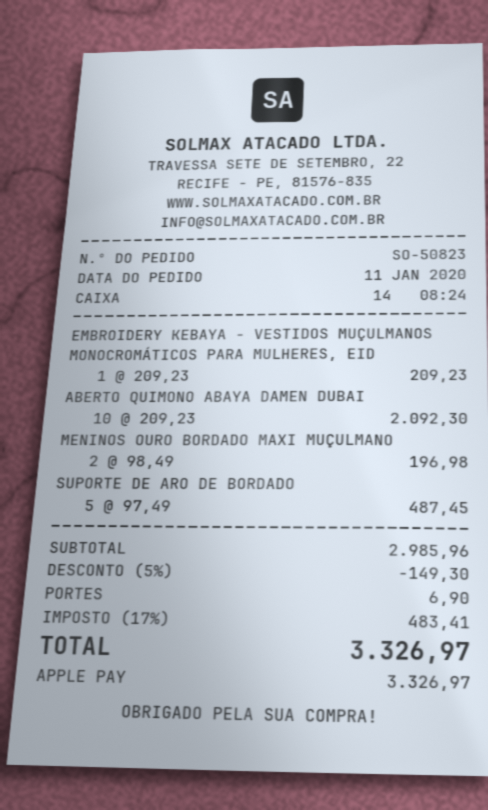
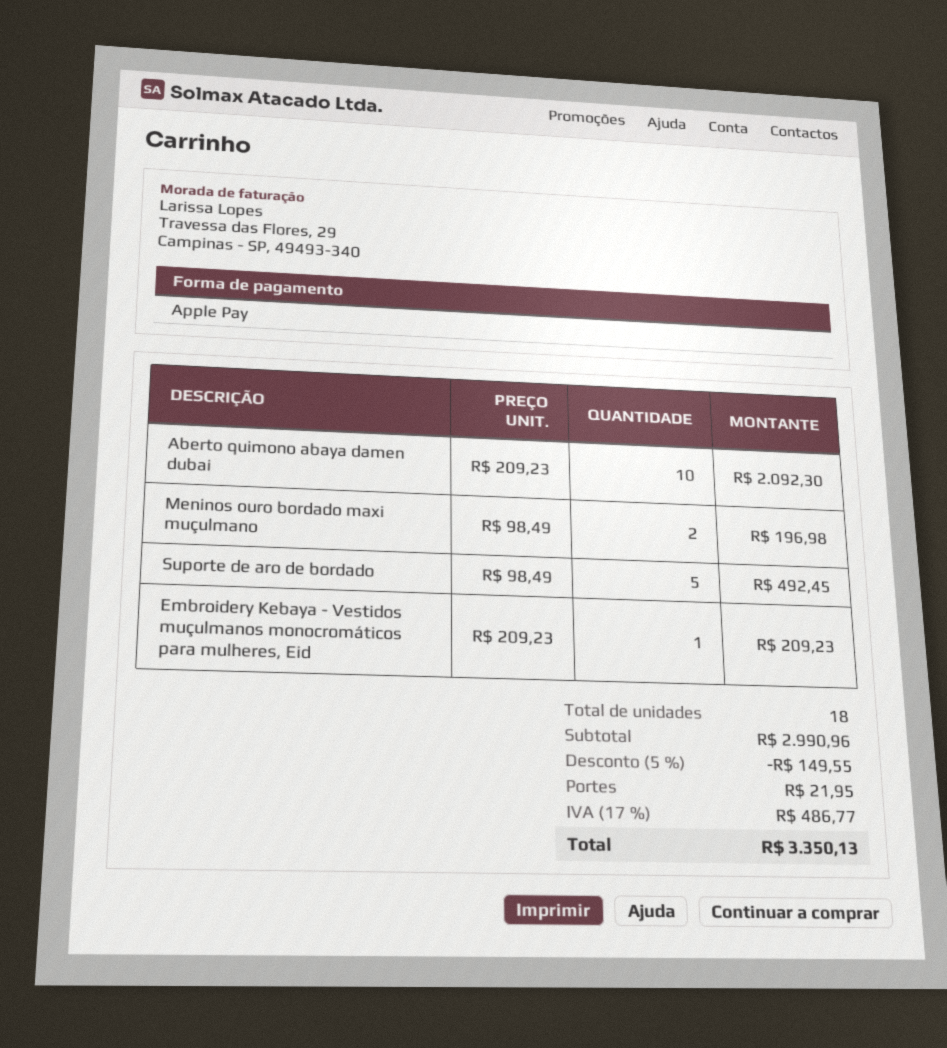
SUPORTE DE ARO DE BORDADO: 5 x 97.49 = 487.45 -> 5 x 98.49 = 492.45
subtotal: 2985.96 -> 2990.96
discount: 5% = 149.30 -> 5% = 149.55
shipping: 6.90 -> 21.95
tax: 17% = 483.41 -> 17% = 486.77
total: 3326.97 -> 3350.13

